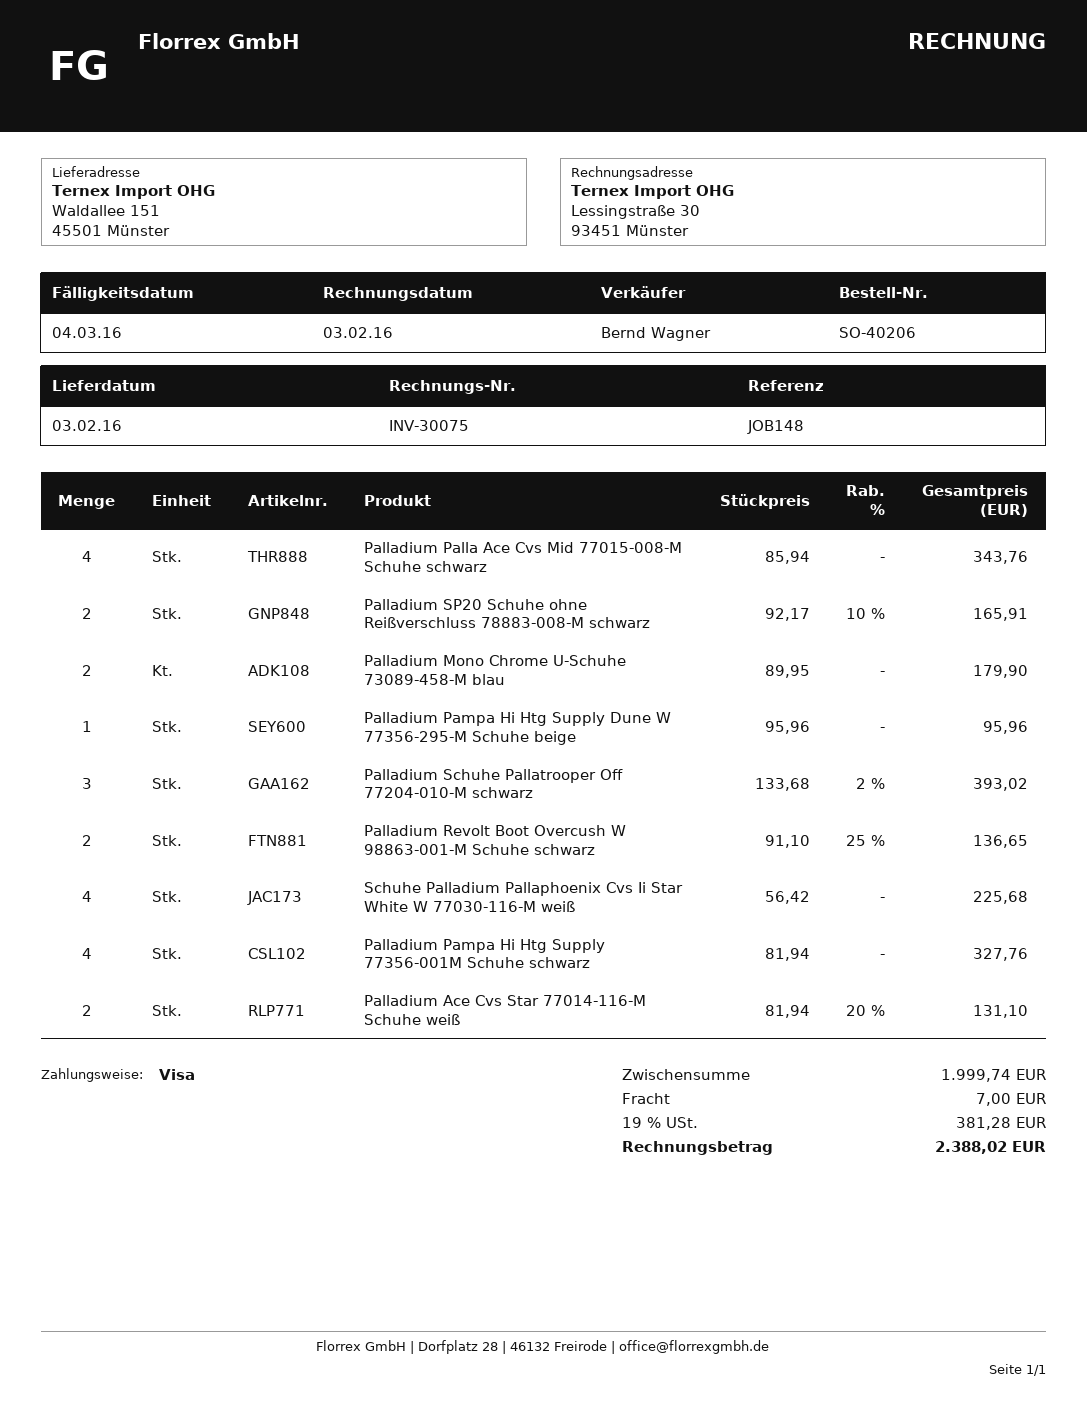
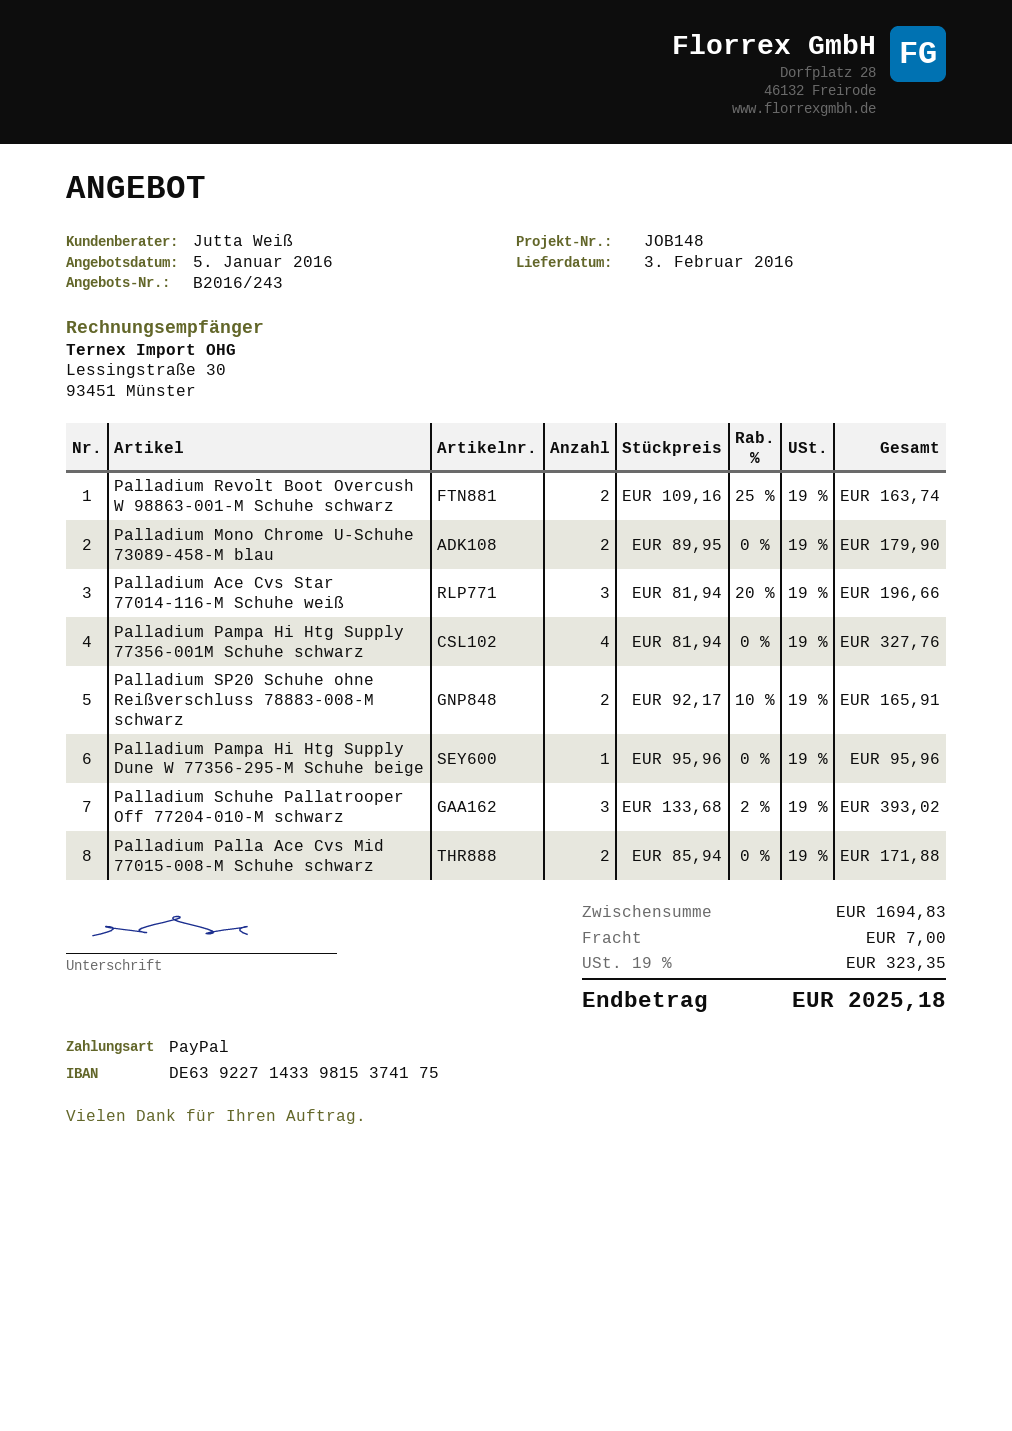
sales rep: Bernd Wagner -> Jutta Weiß
payment method: Visa -> PayPal
Palladium Palla Ace Cvs Mid 77015-008-M Schuhe schwarz: 4 x 85.94 = 343.76 -> 2 x 85.94 = 171.88
Palladium Revolt Boot Overcush W 98863-001-M Schuhe schwarz: 2 x 91.10 - 25% = 136.65 -> 2 x 109.16 - 25% = 163.74
Schuhe Palladium Pallaphoenix Cvs Ii Star White W 77030-116-M weiß: 4 x 56.42 = 225.68 -> none
Palladium Ace Cvs Star 77014-116-M Schuhe weiß: 2 x 81.94 - 20% = 131.10 -> 3 x 81.94 - 20% = 196.66
subtotal: 1999.74 -> 1694.83
tax: 19% = 381.28 -> 19% = 323.35
total: 2388.02 -> 2025.18

